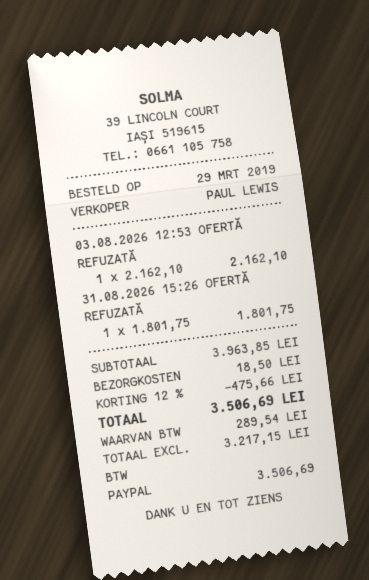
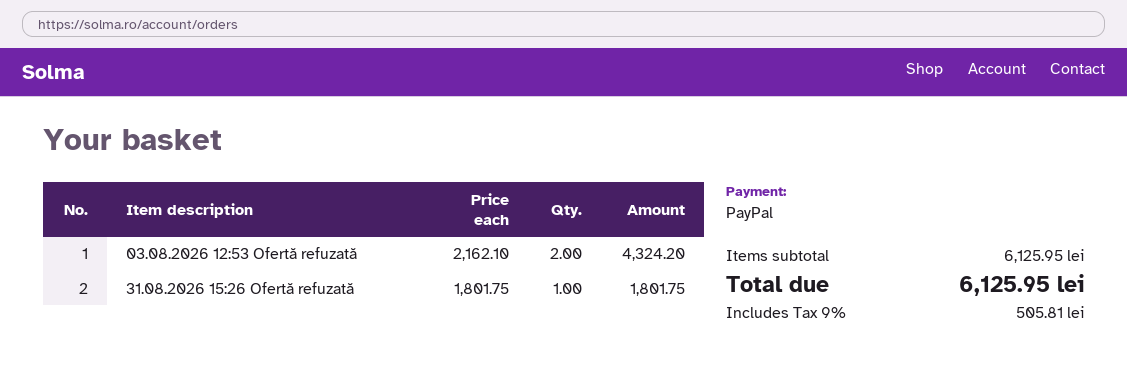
03.08.2026 12:53 OFERTĂ REFUZATĂ: 1 x 2162.10 = 2162.10 -> 2 x 2162.10 = 4324.20
subtotal: 3963.85 -> 6125.95
discount: 12% = 475.66 -> none
shipping: 18.50 -> none
tax: 289.54 -> 505.81
total: 3506.69 -> 6125.95

